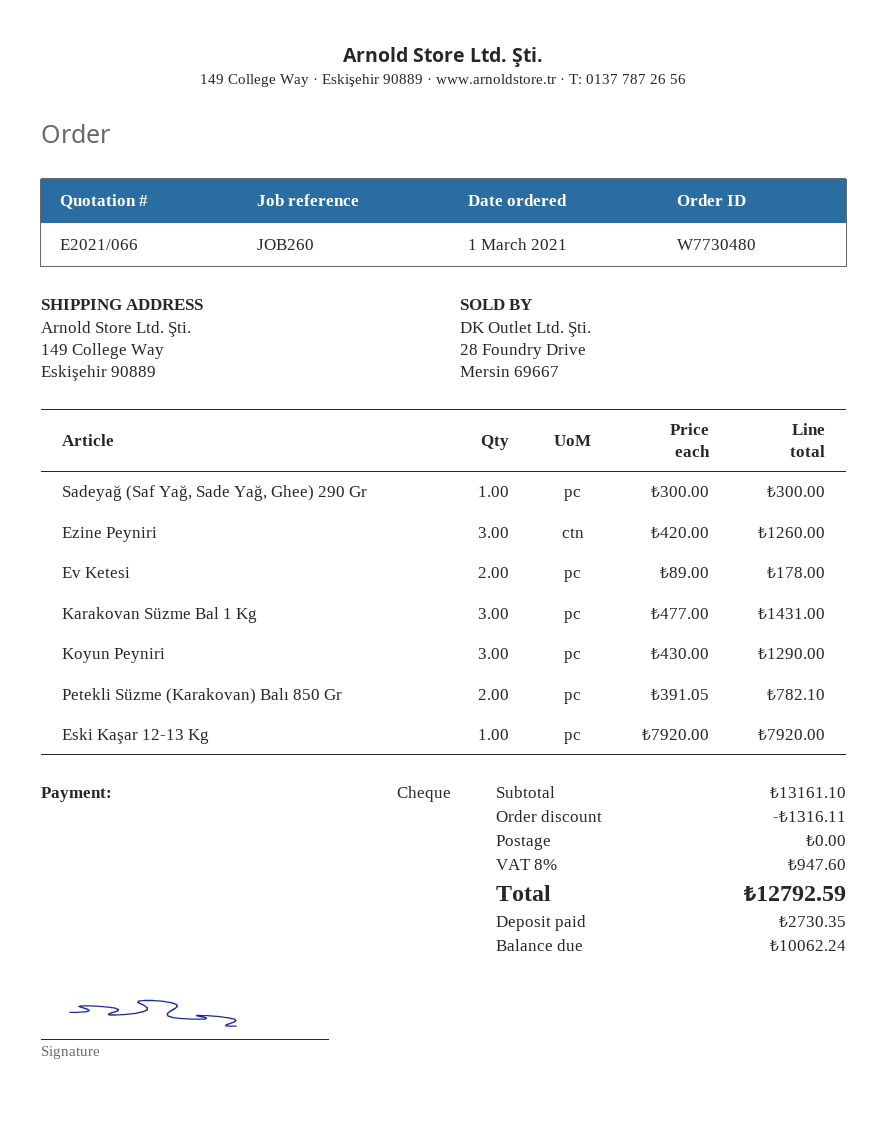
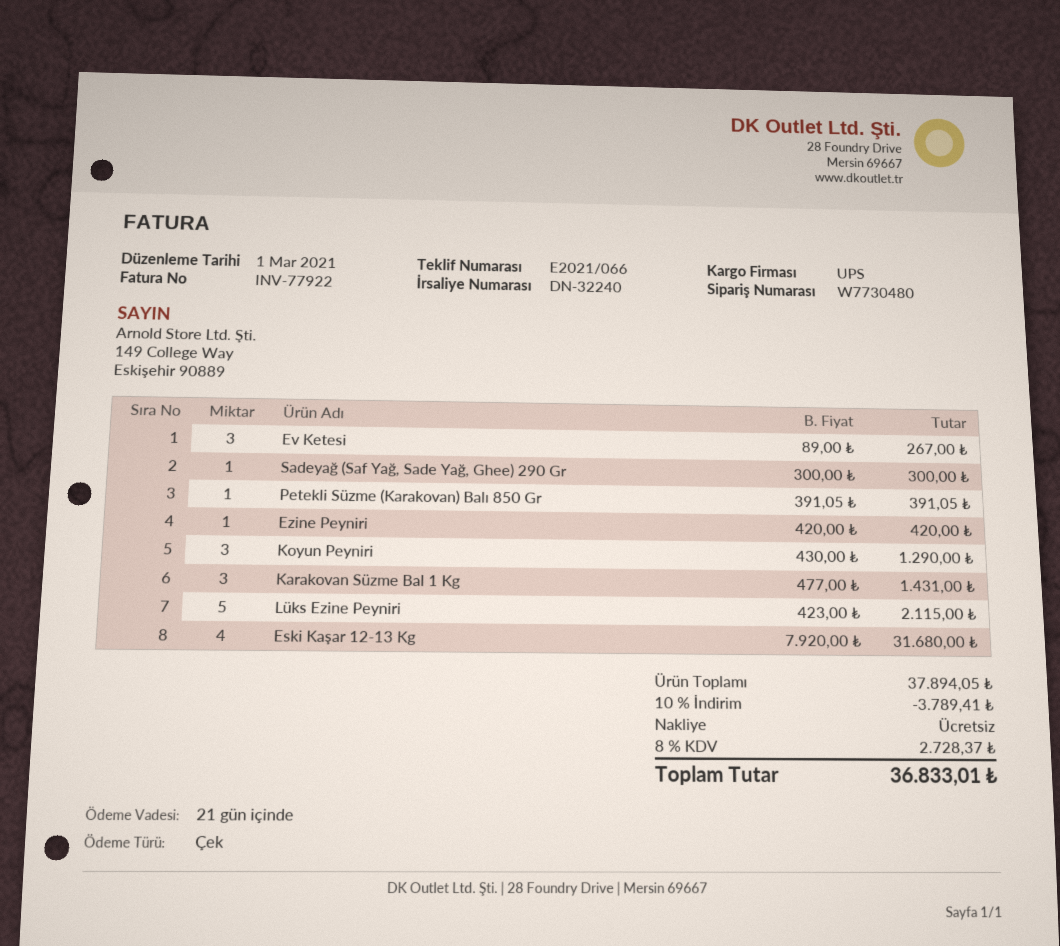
Ezine Peyniri: 3 x 420.00 = 1260.00 -> 1 x 420.00 = 420.00
Ev Ketesi: 2 x 89.00 = 178.00 -> 3 x 89.00 = 267.00
Petekli Süzme (Karakovan) Balı 850 Gr: 2 x 391.05 = 782.10 -> 1 x 391.05 = 391.05
Eski Kaşar 12-13 Kg: 1 x 7920.00 = 7920.00 -> 4 x 7920.00 = 31680.00
Lüks Ezine Peyniri: none -> 5 x 423.00 = 2115.00
subtotal: 13161.10 -> 37894.05
discount: 1316.11 -> 3789.41
tax: 8% = 947.60 -> 8% = 2728.37
total: 12792.59 -> 36833.01

